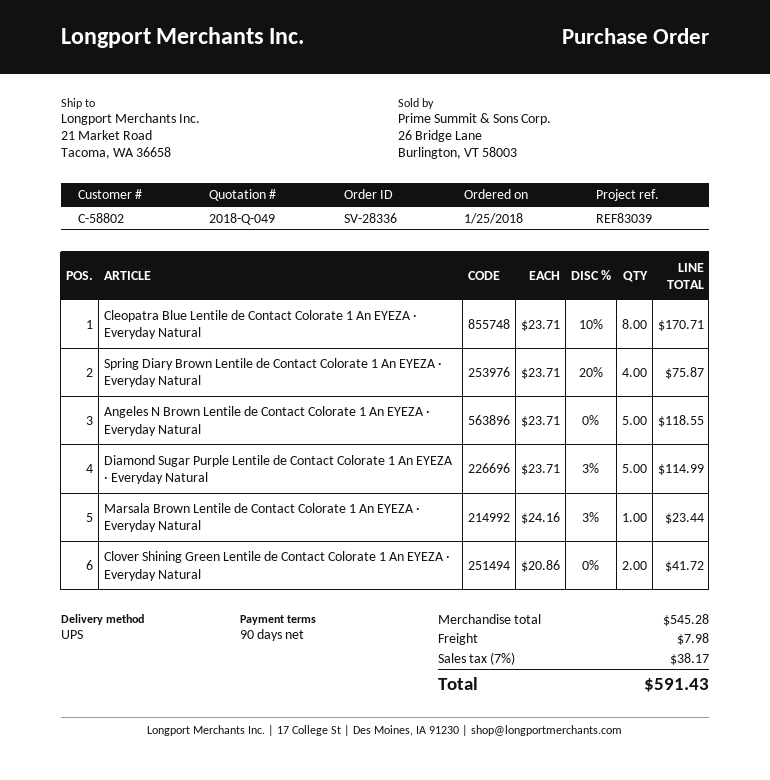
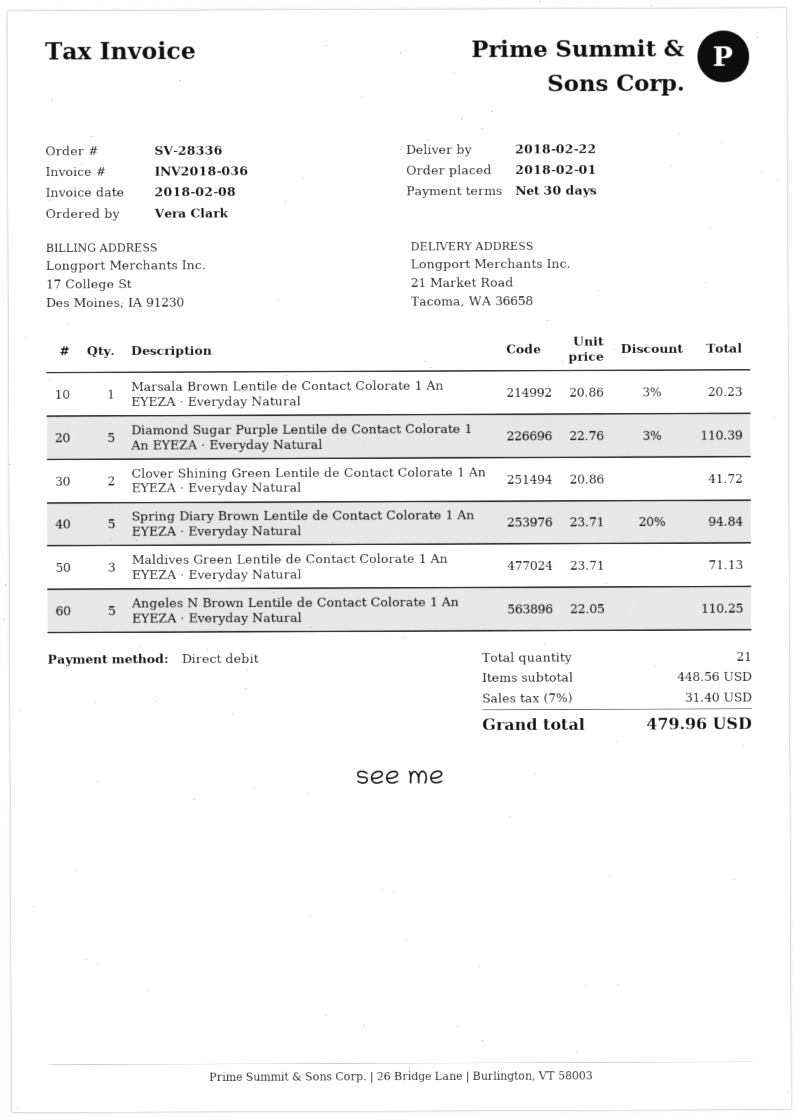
order date: 2018-01-25 -> 2018-02-01
payment terms: 90 days -> 30 days
Cleopatra Blue Lentile de Contact Colorate 1 An EYEZA · Everyday Natural: 8 x 23.71 - 10% = 170.71 -> none
Spring Diary Brown Lentile de Contact Colorate 1 An EYEZA · Everyday Natural: 4 x 23.71 - 20% = 75.87 -> 5 x 23.71 - 20% = 94.84
Angeles N Brown Lentile de Contact Colorate 1 An EYEZA · Everyday Natural: 5 x 23.71 = 118.55 -> 5 x 22.05 = 110.25
Diamond Sugar Purple Lentile de Contact Colorate 1 An EYEZA · Everyday Natural: 5 x 23.71 - 3% = 114.99 -> 5 x 22.76 - 3% = 110.39
Marsala Brown Lentile de Contact Colorate 1 An EYEZA · Everyday Natural: 1 x 24.16 - 3% = 23.44 -> 1 x 20.86 - 3% = 20.23
Maldives Green Lentile de Contact Colorate 1 An EYEZA · Everyday Natural: none -> 3 x 23.71 = 71.13
subtotal: 545.28 -> 448.56
shipping: 7.98 -> none
tax: 7% = 38.17 -> 7% = 31.40
total: 591.43 -> 479.96

